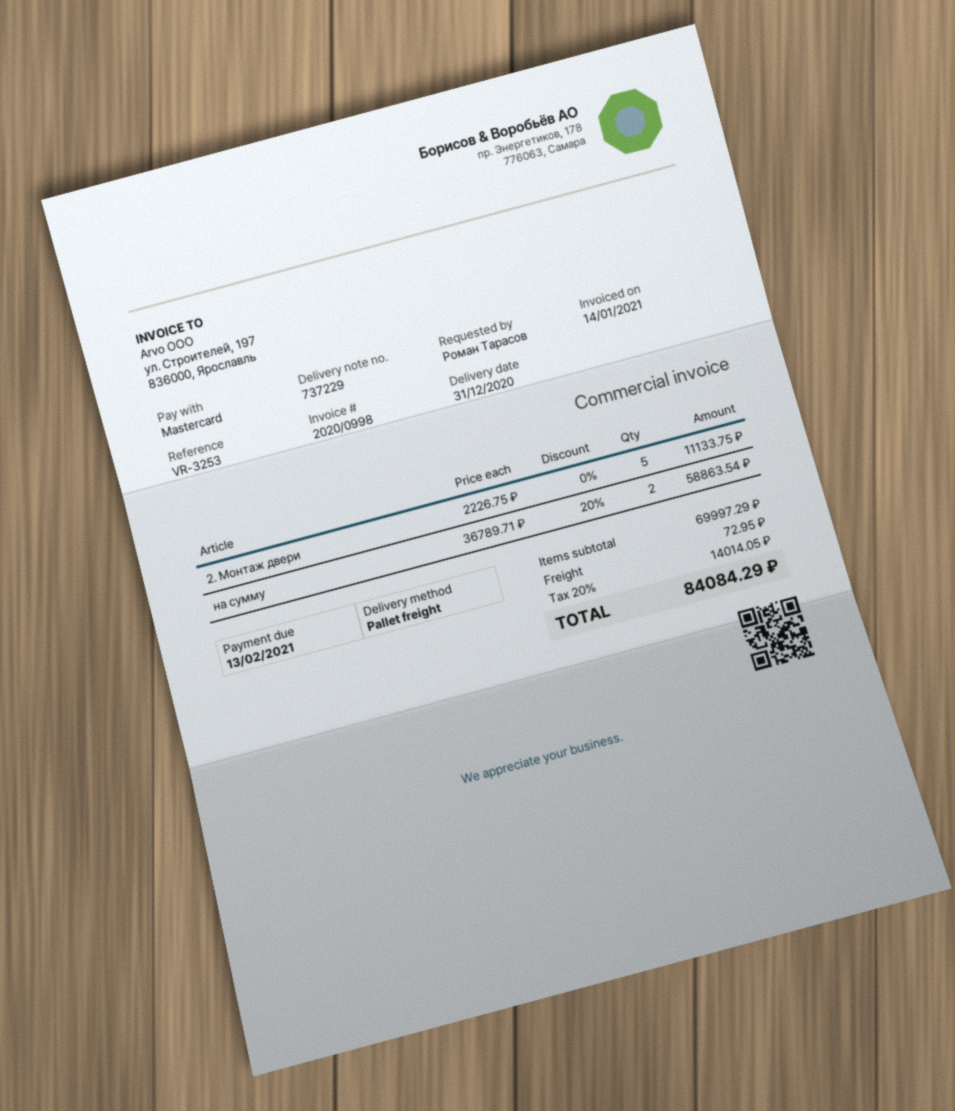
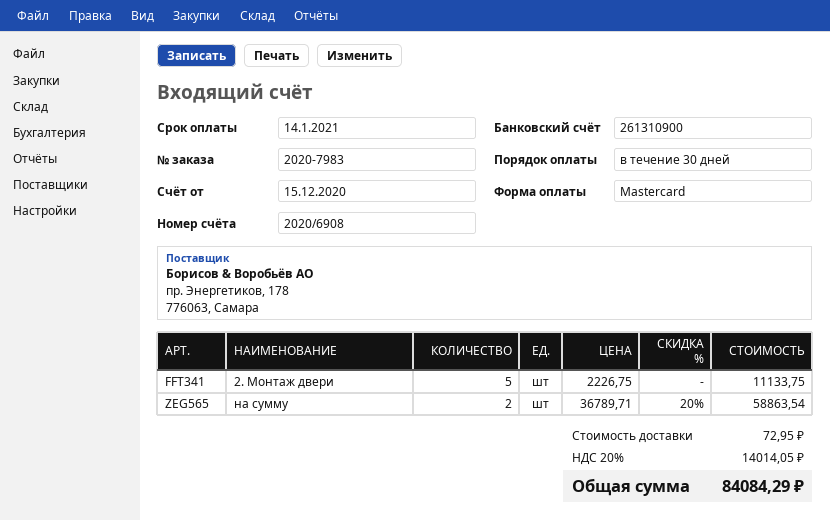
invoice number: 2020/0998 -> 2020/6908
invoice date: 2021-01-14 -> 2020-12-15
due date: 2021-02-13 -> 2021-01-14

